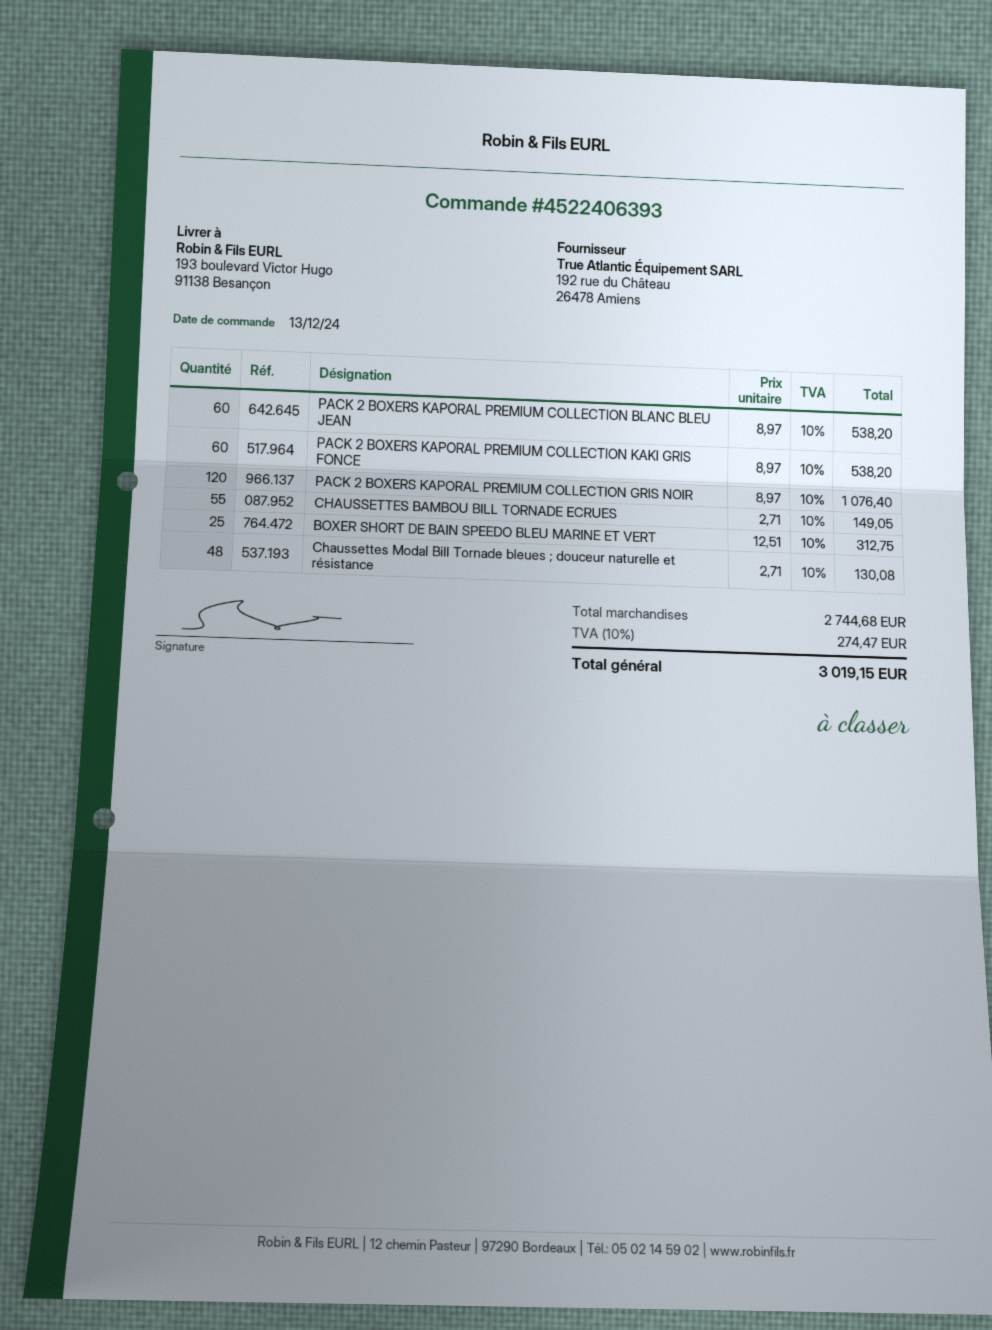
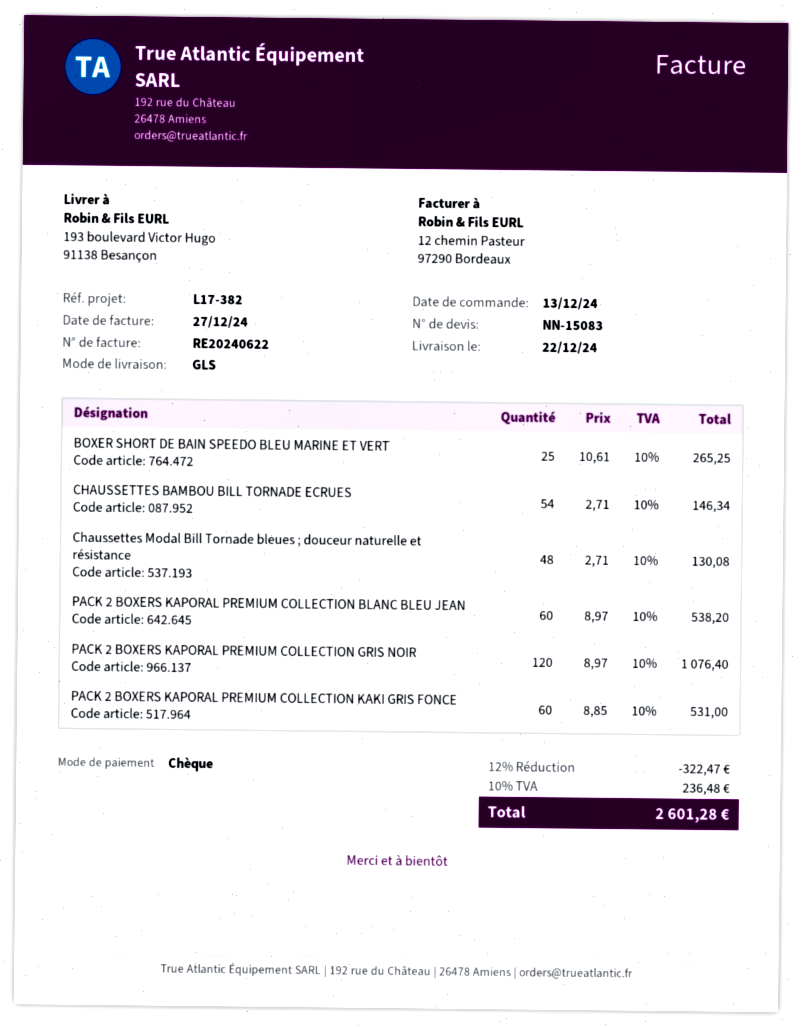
PACK 2 BOXERS KAPORAL PREMIUM COLLECTION KAKI GRIS FONCE: 60 x 8.97 = 538.20 -> 60 x 8.85 = 531.00
CHAUSSETTES BAMBOU BILL TORNADE ECRUES: 55 x 2.71 = 149.05 -> 54 x 2.71 = 146.34
BOXER SHORT DE BAIN SPEEDO BLEU MARINE ET VERT: 25 x 12.51 = 312.75 -> 25 x 10.61 = 265.25
discount: none -> 12% = 322.47
tax: 10% = 274.47 -> 10% = 236.48
total: 3019.15 -> 2601.28

